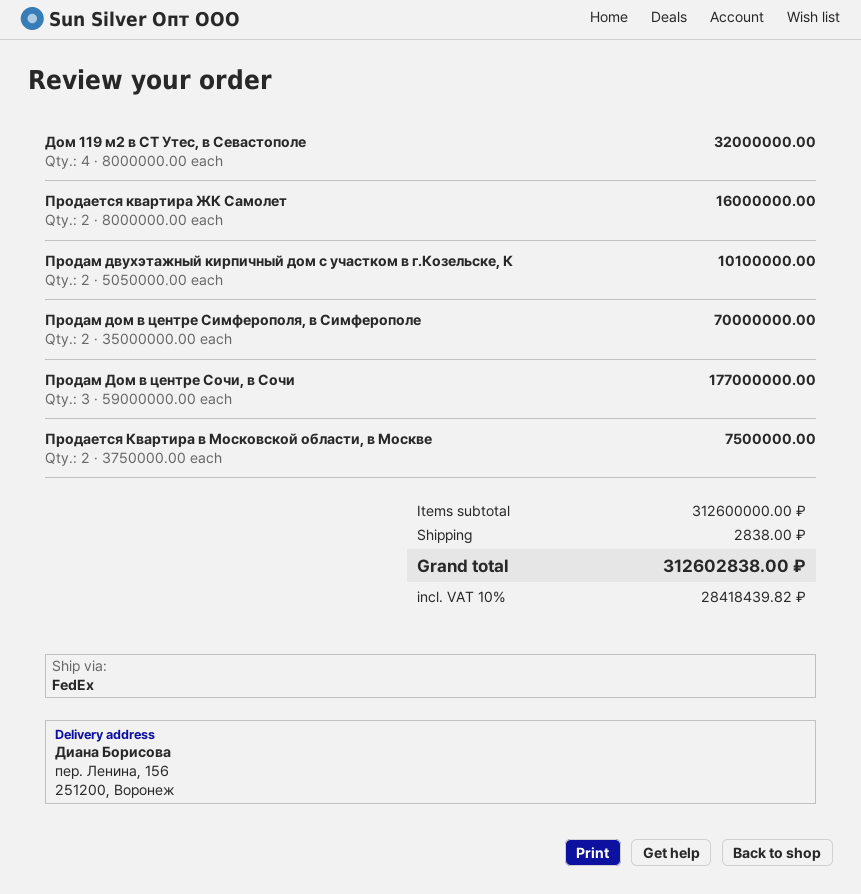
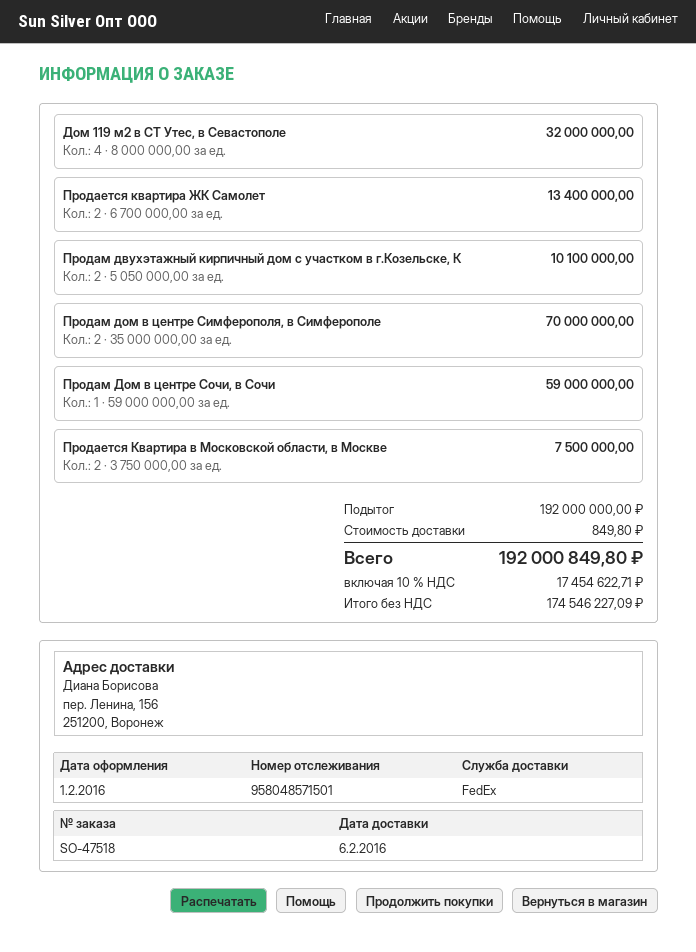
Продается квартира ЖК Самолет: 2 x 8000000.00 = 16000000.00 -> 2 x 6700000.00 = 13400000.00
Продам Дом в центре Сочи, в Сочи: 3 x 59000000.00 = 177000000.00 -> 1 x 59000000.00 = 59000000.00
subtotal: 312600000.00 -> 192000000.00
shipping: 2838.00 -> 849.80
tax: 10% = 28418439.82 -> 10% = 17454622.71
total: 312602838.00 -> 192000849.80

